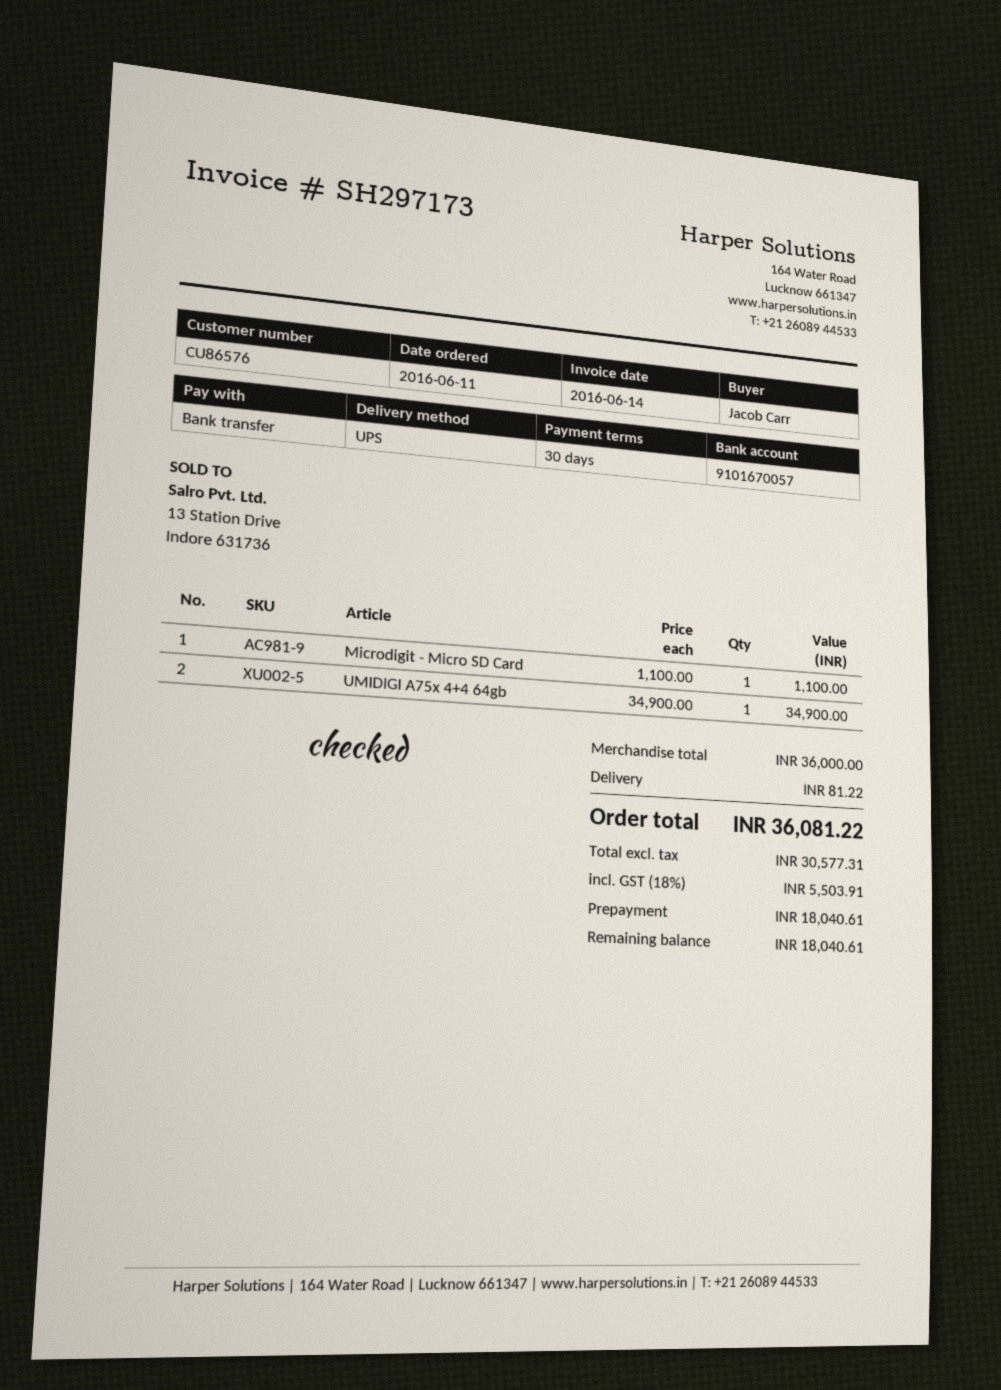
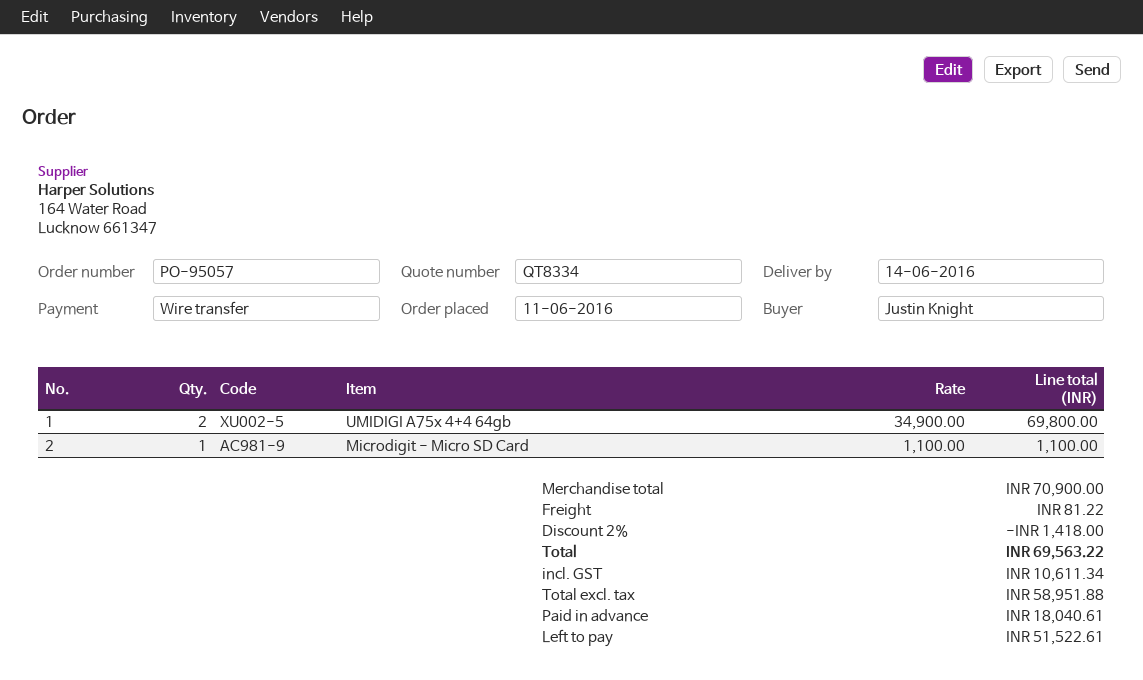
ordered by: Jacob Carr -> Justin Knight
UMIDIGI A75x 4+4 64gb: 1 x 34900.00 = 34900.00 -> 2 x 34900.00 = 69800.00
subtotal: 36000.00 -> 70900.00
discount: none -> 2% = 1418.00
net: 30577.31 -> 58951.88
tax: 5503.91 -> 10611.34
total: 36081.22 -> 69563.22
balance: 18040.61 -> 51522.61

